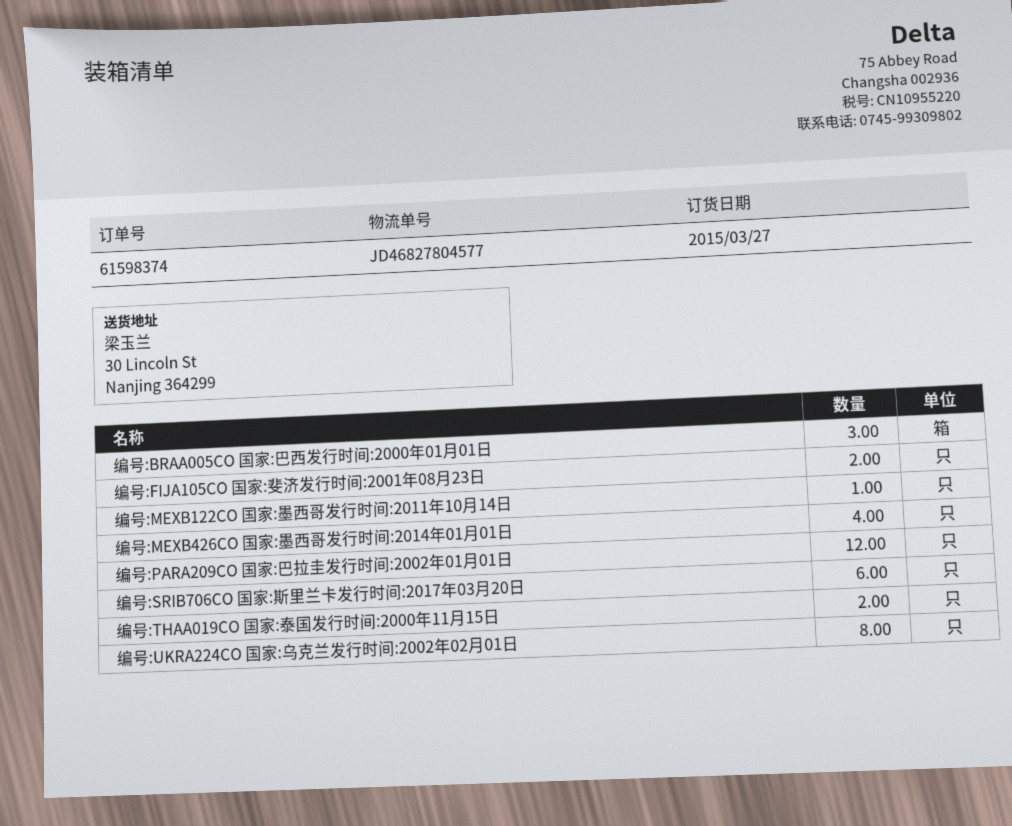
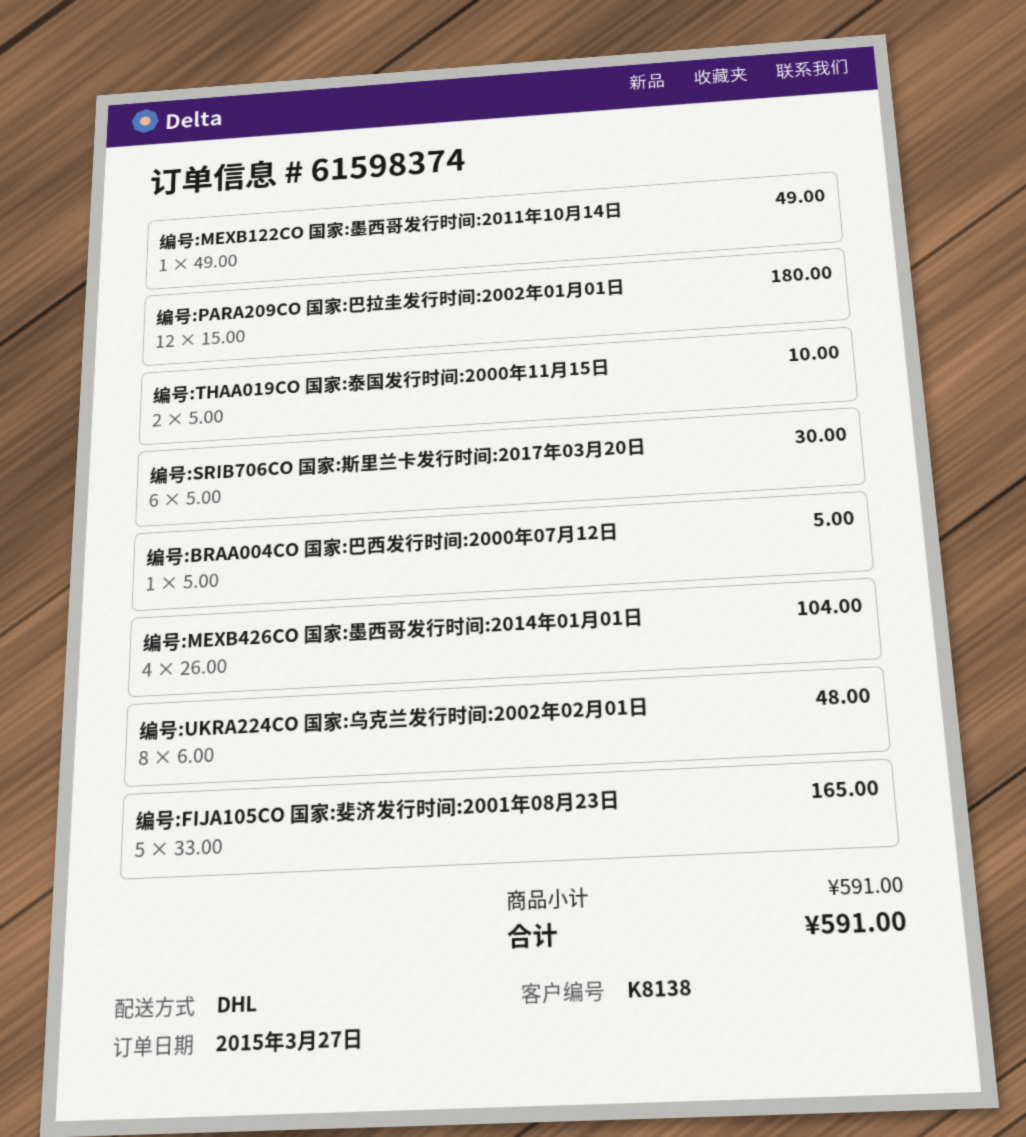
编号:BRAA005CO 国家:巴西发行时间:2000年01月01日: 3 -> none
编号:FIJA105CO 国家:斐济发行时间:2001年08月23日: 2 -> 5
编号:BRAA004CO 国家:巴西发行时间:2000年07月12日: none -> 1

